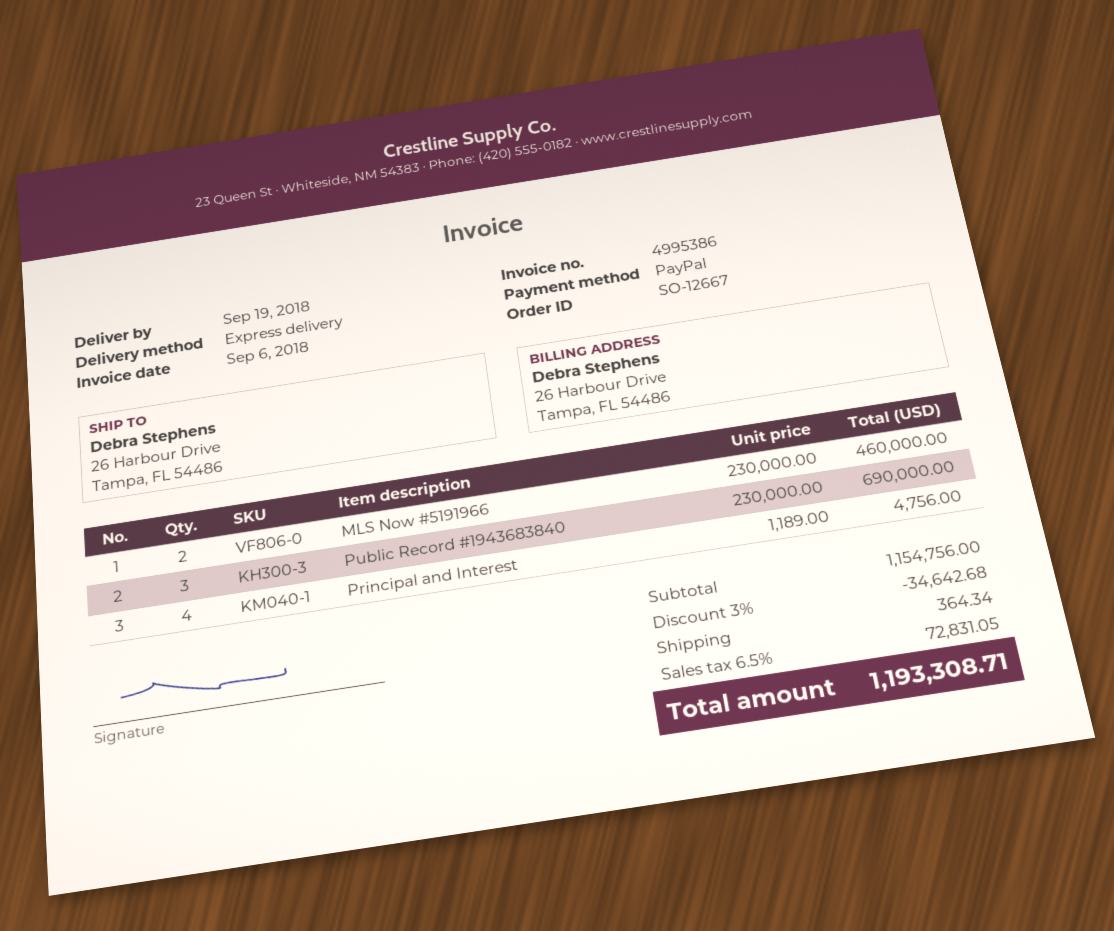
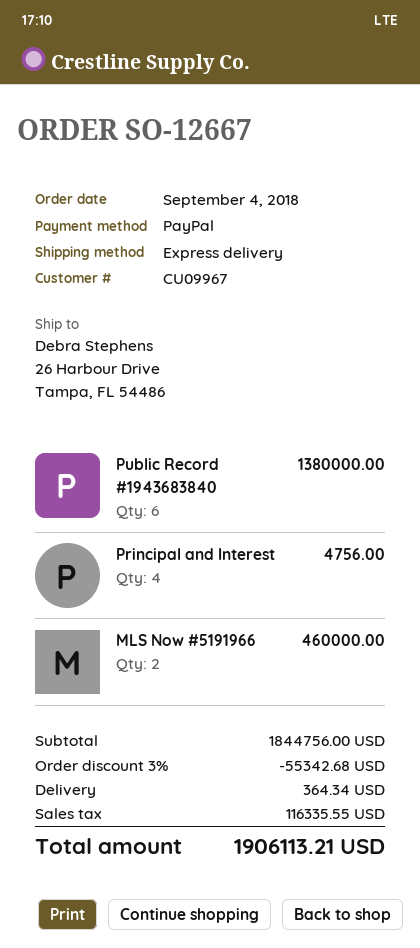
Public Record #1943683840: 3 for 690000.00 -> 6 for 1380000.00
subtotal: 1154756.00 -> 1844756.00
discount: 3% = 34642.68 -> 3% = 55342.68
tax: 72831.05 -> 116335.55
total: 1193308.71 -> 1906113.21

